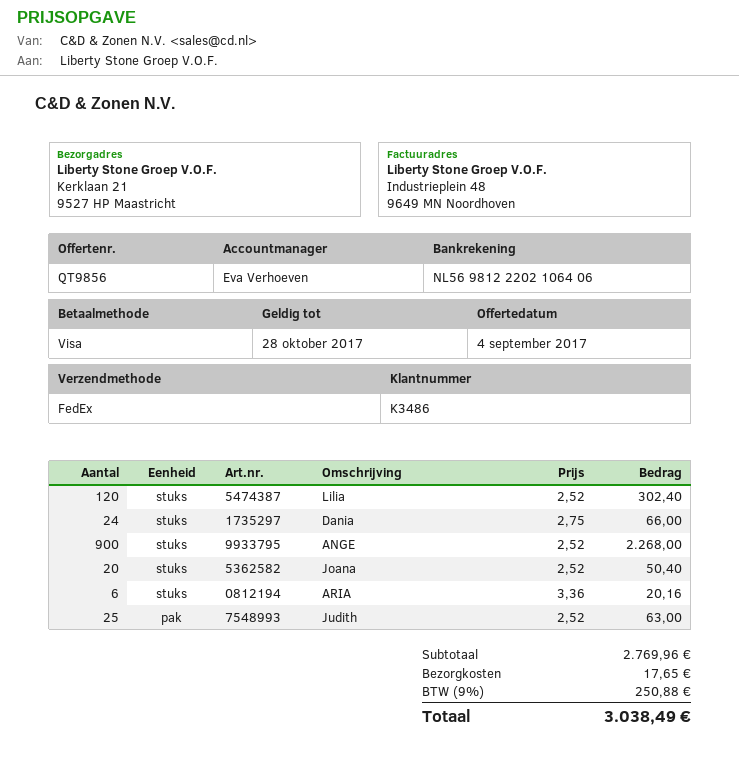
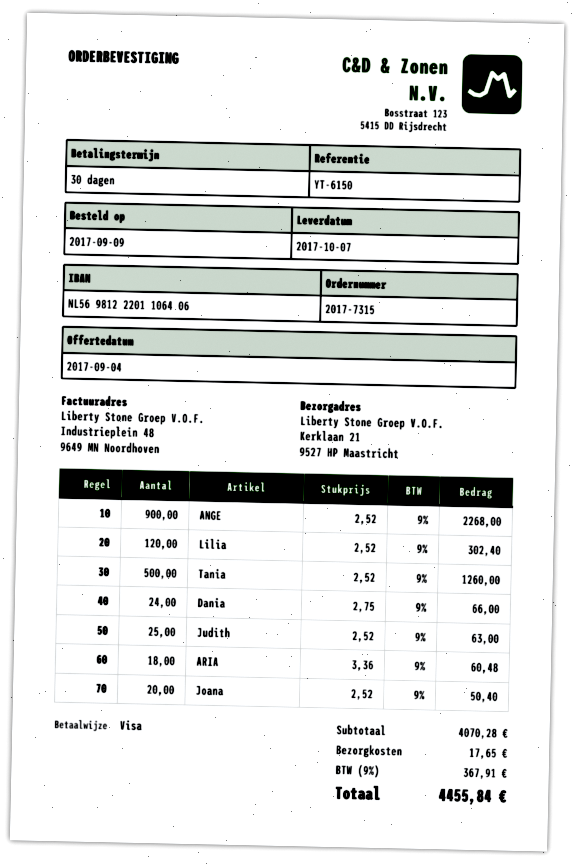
bank account: NL5698122202106406 -> NL5698122201106406
ARIA: 6 x 3.36 = 20.16 -> 18 x 3.36 = 60.48
Tania: none -> 500 x 2.52 = 1260.00
subtotal: 2769.96 -> 4070.28
tax: 9% = 250.88 -> 9% = 367.91
total: 3038.49 -> 4455.84

